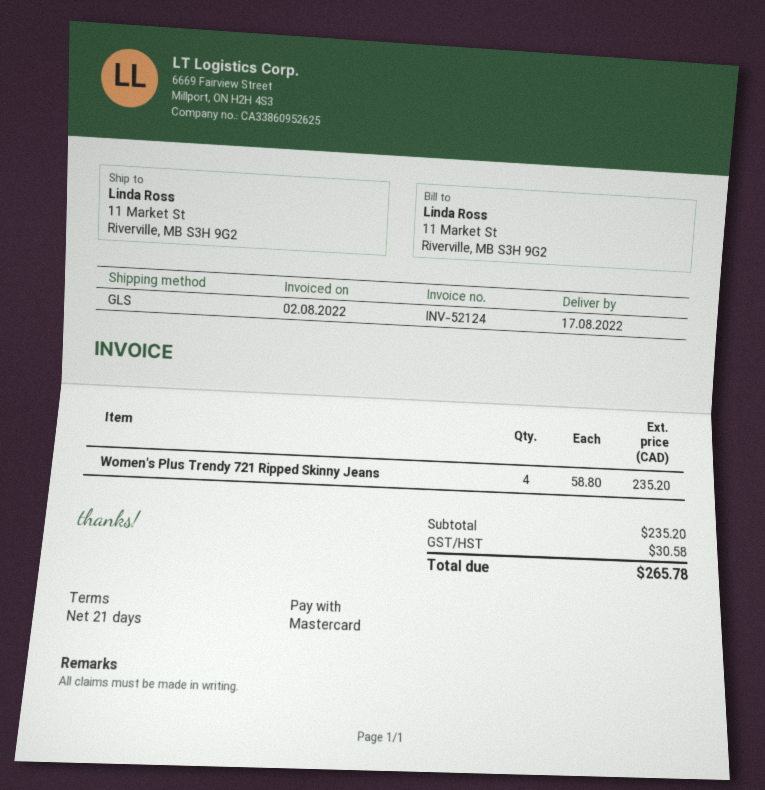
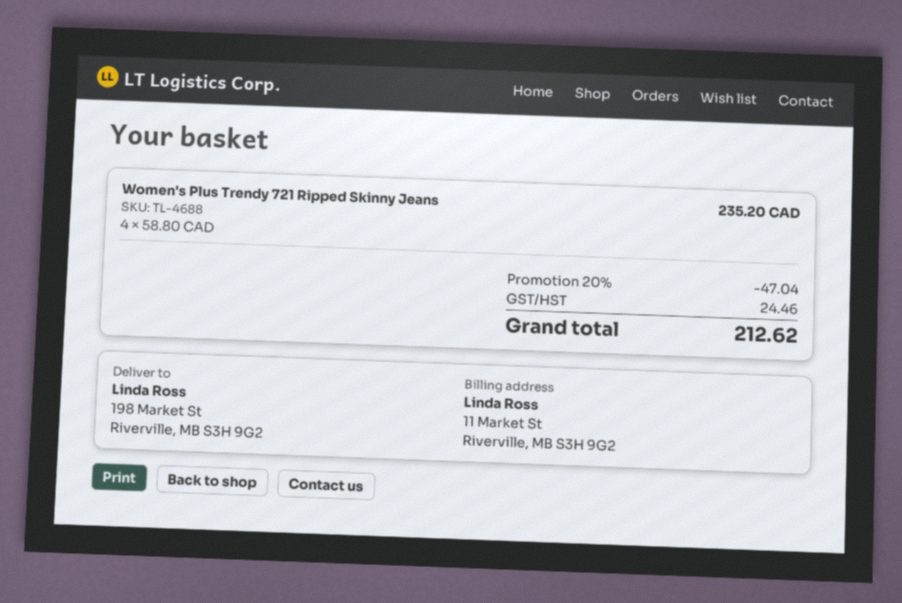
ship to: 11 Market St, Riverville, MB S3H 9G2 -> 198 Market St, Riverville, MB S3H 9G2
discount: none -> 20% = 47.04
tax: 30.58 -> 24.46
total: 265.78 -> 212.62

